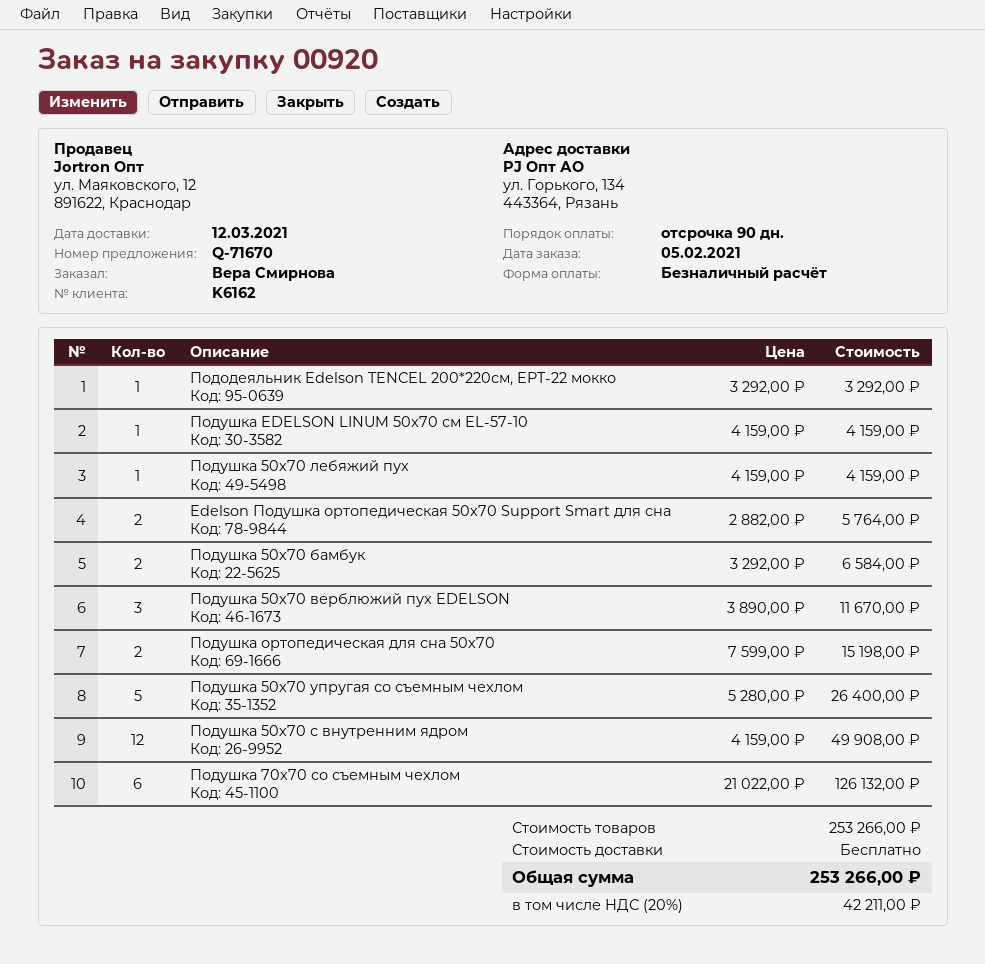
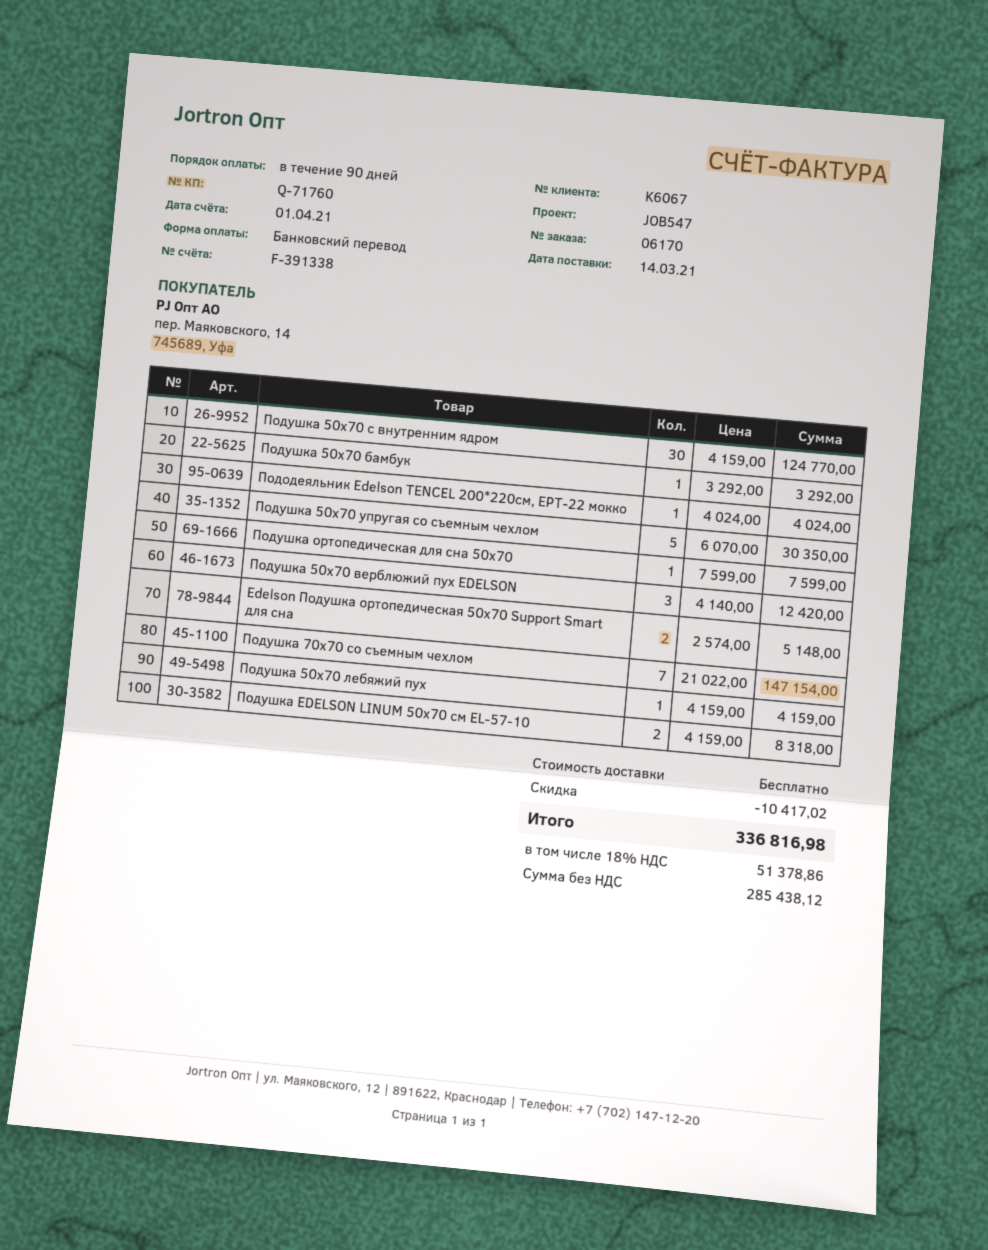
quote number: Q-71670 -> Q-71760
order number: 00920 -> 06170
delivery date: 2021-03-12 -> 2021-03-14
customer number: K6162 -> K6067
Пододеяльник Edelson TENCEL 200*220см, EPT-22 мокко: 1 x 3292.00 = 3292.00 -> 1 x 4024.00 = 4024.00
Подушка EDELSON LINUM 50x70 см EL-57-10: 1 x 4159.00 = 4159.00 -> 2 x 4159.00 = 8318.00
Edelson Подушка ортопедическая 50х70 Support Smart для сна: 2 x 2882.00 = 5764.00 -> 2 x 2574.00 = 5148.00
Подушка 50х70 бамбук: 2 x 3292.00 = 6584.00 -> 1 x 3292.00 = 3292.00
Подушка 50х70 верблюжий пух EDELSON: 3 x 3890.00 = 11670.00 -> 3 x 4140.00 = 12420.00
Подушка ортопедическая для сна 50х70: 2 x 7599.00 = 15198.00 -> 1 x 7599.00 = 7599.00
Подушка 50х70 упругая со съемным чехлом: 5 x 5280.00 = 26400.00 -> 5 x 6070.00 = 30350.00
Подушка 50х70 с внутренним ядром: 12 x 4159.00 = 49908.00 -> 30 x 4159.00 = 124770.00
Подушка 70х70 со съемным чехлом: 6 x 21022.00 = 126132.00 -> 7 x 21022.00 = 147154.00
discount: none -> 10417.02
tax: 20% = 42211.00 -> 18% = 51378.86
total: 253266.00 -> 336816.98

